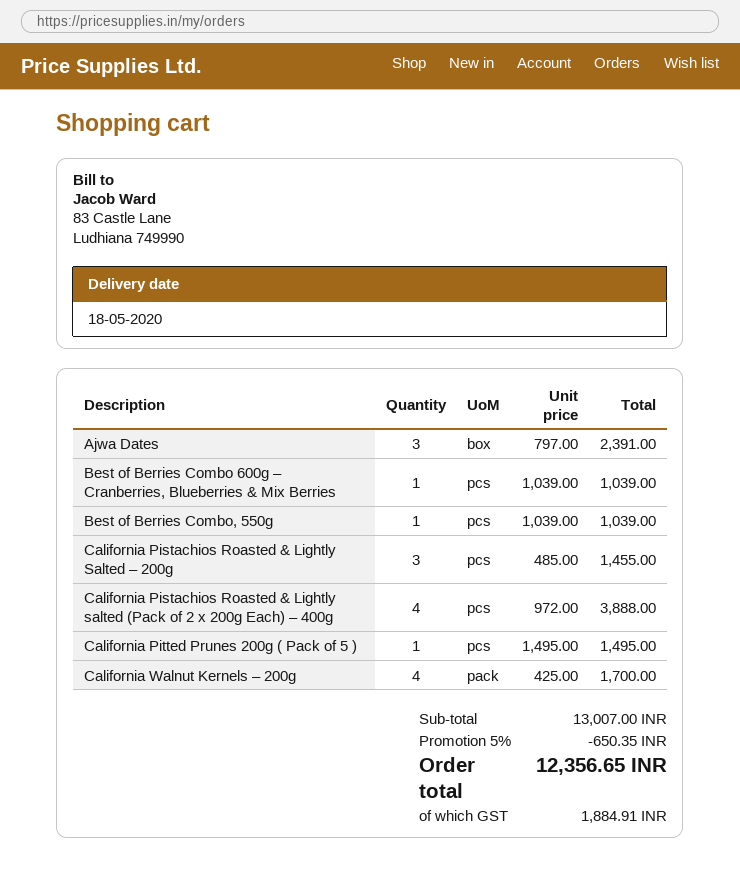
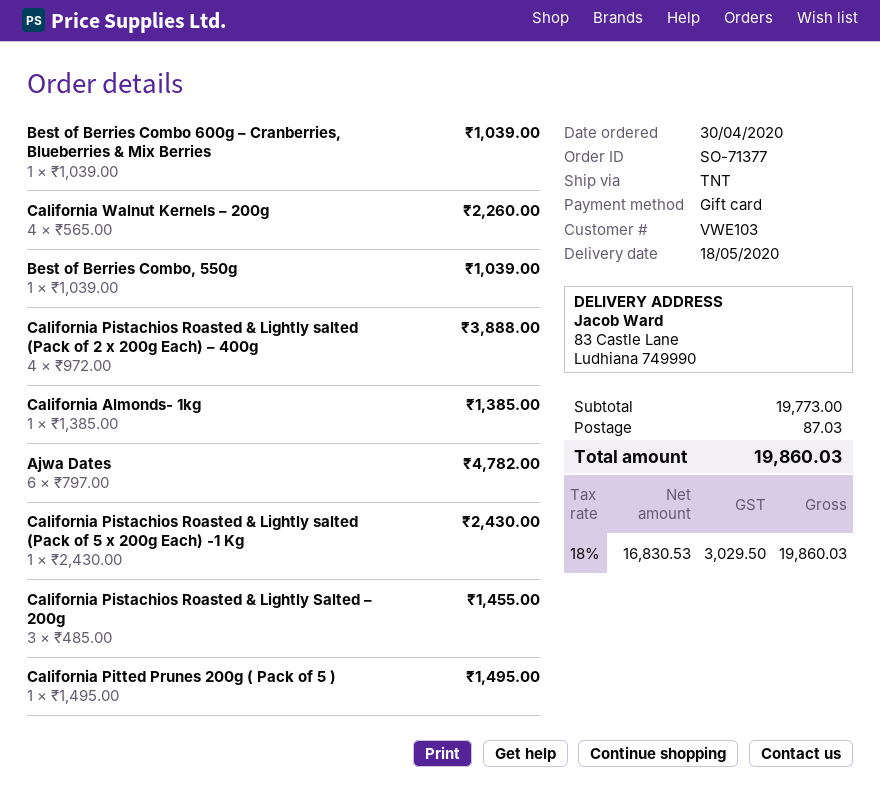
Ajwa Dates: 3 x 797.00 = 2391.00 -> 6 x 797.00 = 4782.00
California Walnut Kernels – 200g: 4 x 425.00 = 1700.00 -> 4 x 565.00 = 2260.00
California Almonds- 1kg: none -> 1 x 1385.00 = 1385.00
California Pistachios Roasted & Lightly salted (Pack of 5 x 200g Each) -1 Kg: none -> 1 x 2430.00 = 2430.00
subtotal: 13007.00 -> 19773.00
discount: 5% = 650.35 -> none
shipping: none -> 87.03
tax: 1884.91 -> 3029.50
total: 12356.65 -> 19860.03

